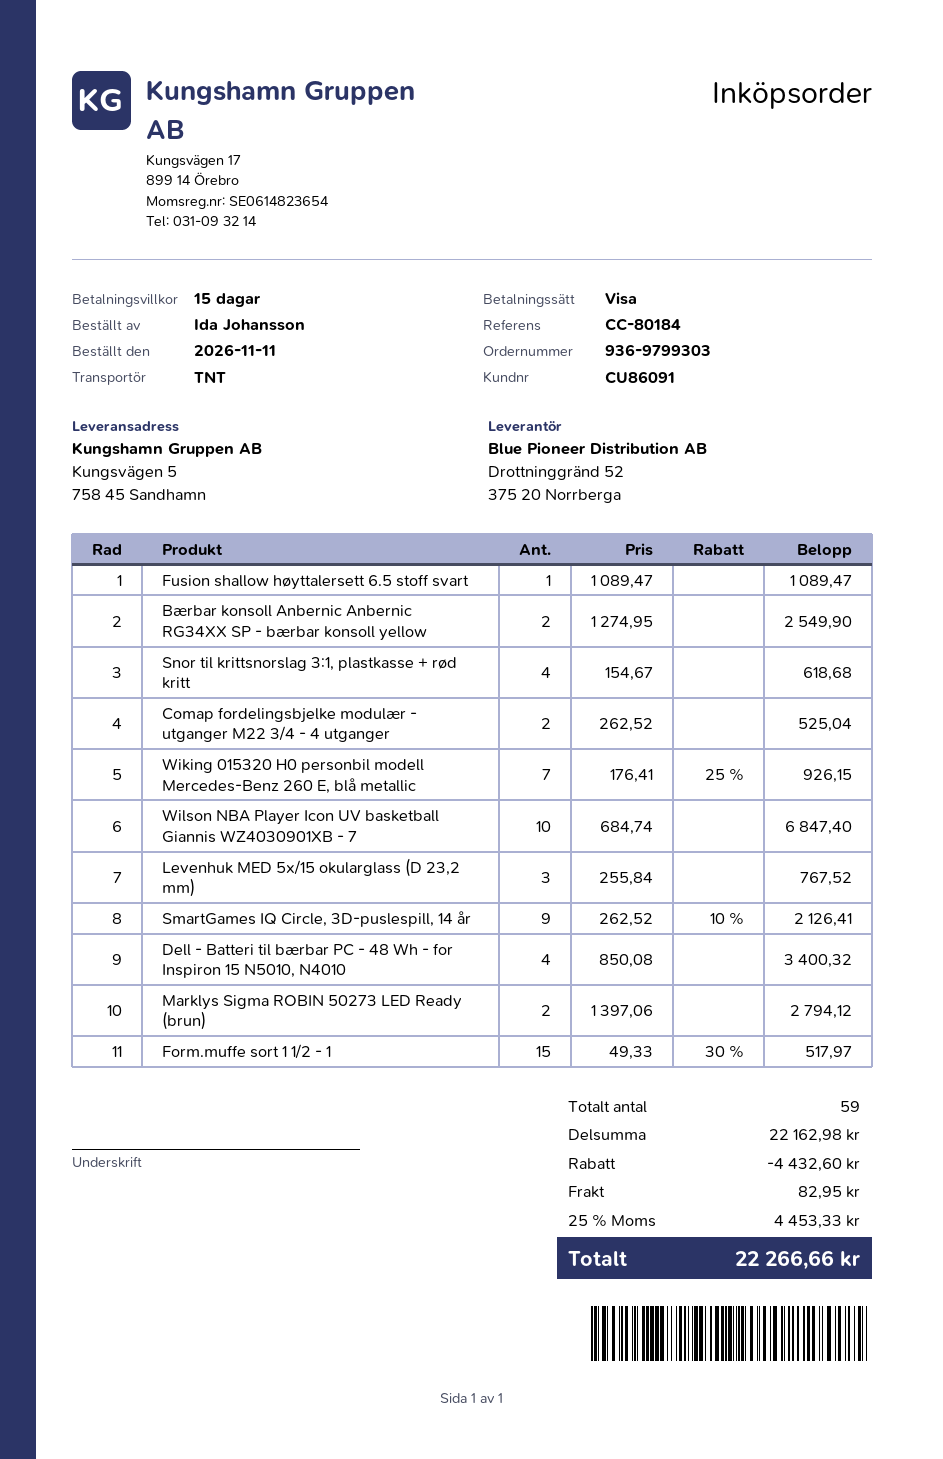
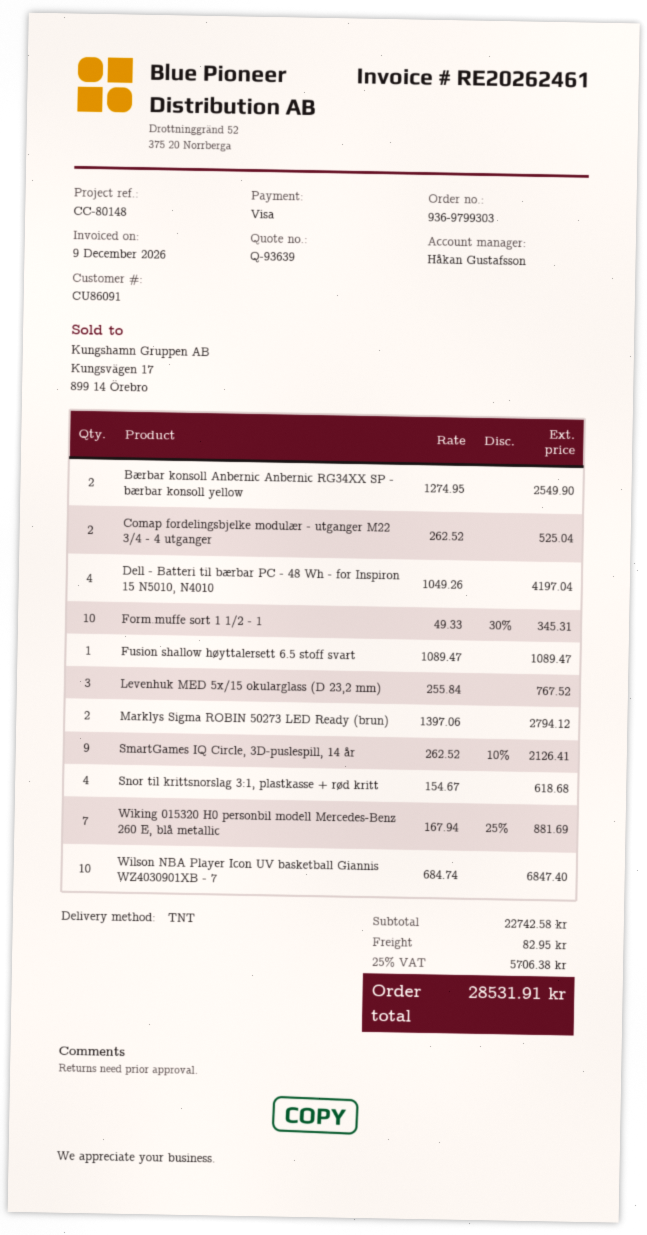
reference: CC-80184 -> CC-80148
Wiking 015320 H0 personbil modell Mercedes-Benz 260 E, blå metallic: 7 x 176.41 - 25% = 926.15 -> 7 x 167.94 - 25% = 881.69
Dell - Batteri til bærbar PC - 48 Wh - for Inspiron 15 N5010, N4010: 4 x 850.08 = 3400.32 -> 4 x 1049.26 = 4197.04
Form.muffe sort 1 1/2 - 1: 15 x 49.33 - 30% = 517.97 -> 10 x 49.33 - 30% = 345.31
subtotal: 22162.98 -> 22742.58
discount: 4432.60 -> none
tax: 25% = 4453.33 -> 25% = 5706.38
total: 22266.66 -> 28531.91

